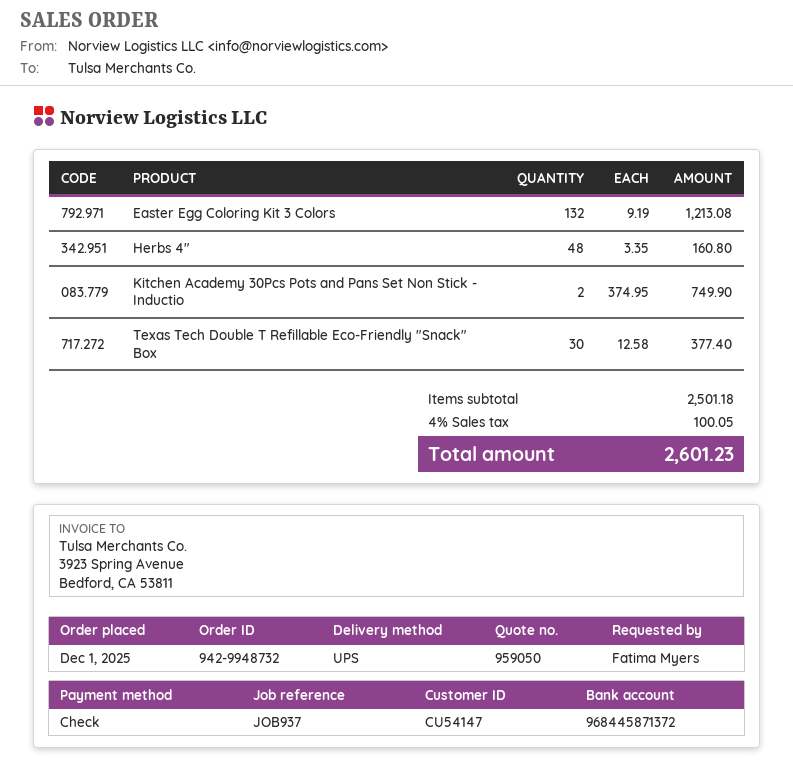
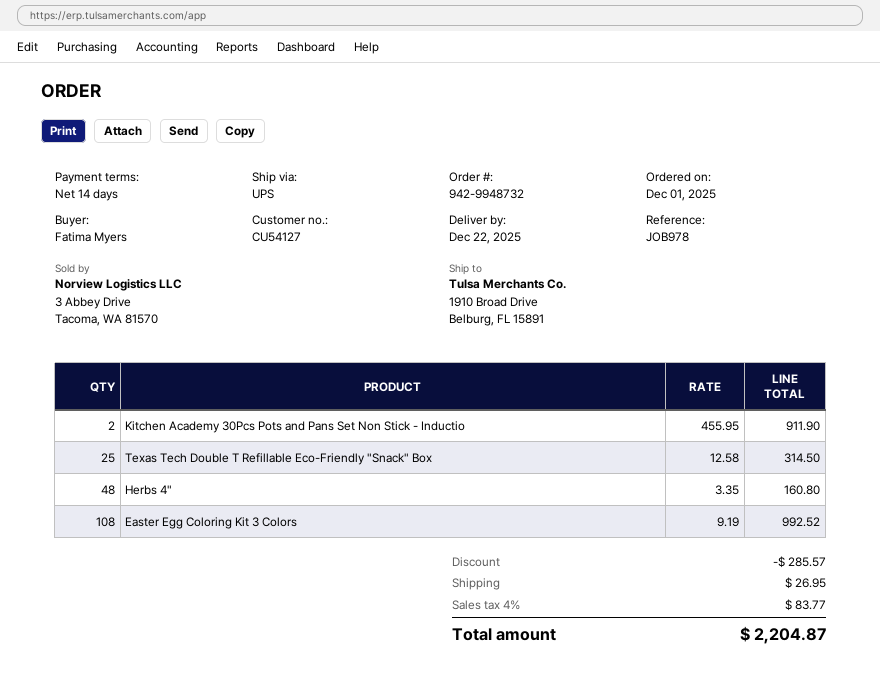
customer number: CU54147 -> CU54127
reference: JOB937 -> JOB978
Easter Egg Coloring Kit 3 Colors: 132 x 9.19 = 1213.08 -> 108 x 9.19 = 992.52
Kitchen Academy 30Pcs Pots and Pans Set Non Stick - Inductio: 2 x 374.95 = 749.90 -> 2 x 455.95 = 911.90
Texas Tech Double T Refillable Eco-Friendly "Snack" Box: 30 x 12.58 = 377.40 -> 25 x 12.58 = 314.50
discount: none -> 285.57
shipping: none -> 26.95
tax: 4% = 100.05 -> 4% = 83.77
total: 2601.23 -> 2204.87

